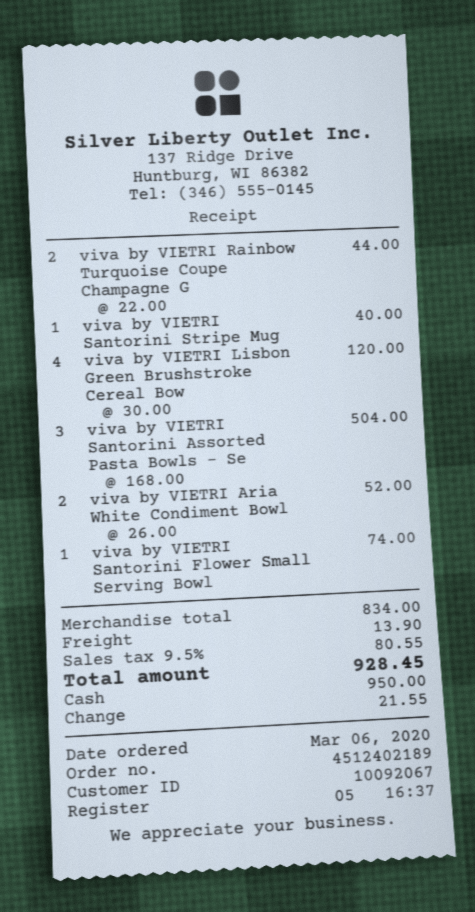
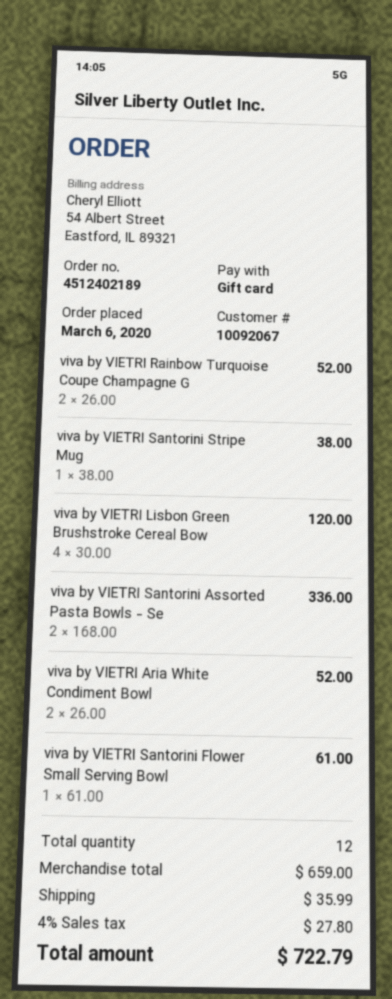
payment method: cash -> gift card
viva by VIETRI Rainbow Turquoise Coupe Champagne G: 2 x 22.00 = 44.00 -> 2 x 26.00 = 52.00
viva by VIETRI Santorini Stripe Mug: 1 x 40.00 = 40.00 -> 1 x 38.00 = 38.00
viva by VIETRI Santorini Assorted Pasta Bowls - Se: 3 x 168.00 = 504.00 -> 2 x 168.00 = 336.00
viva by VIETRI Santorini Flower Small Serving Bowl: 1 x 74.00 = 74.00 -> 1 x 61.00 = 61.00
subtotal: 834.00 -> 659.00
shipping: 13.90 -> 35.99
tax: 9.5% = 80.55 -> 4% = 27.80
total: 928.45 -> 722.79

